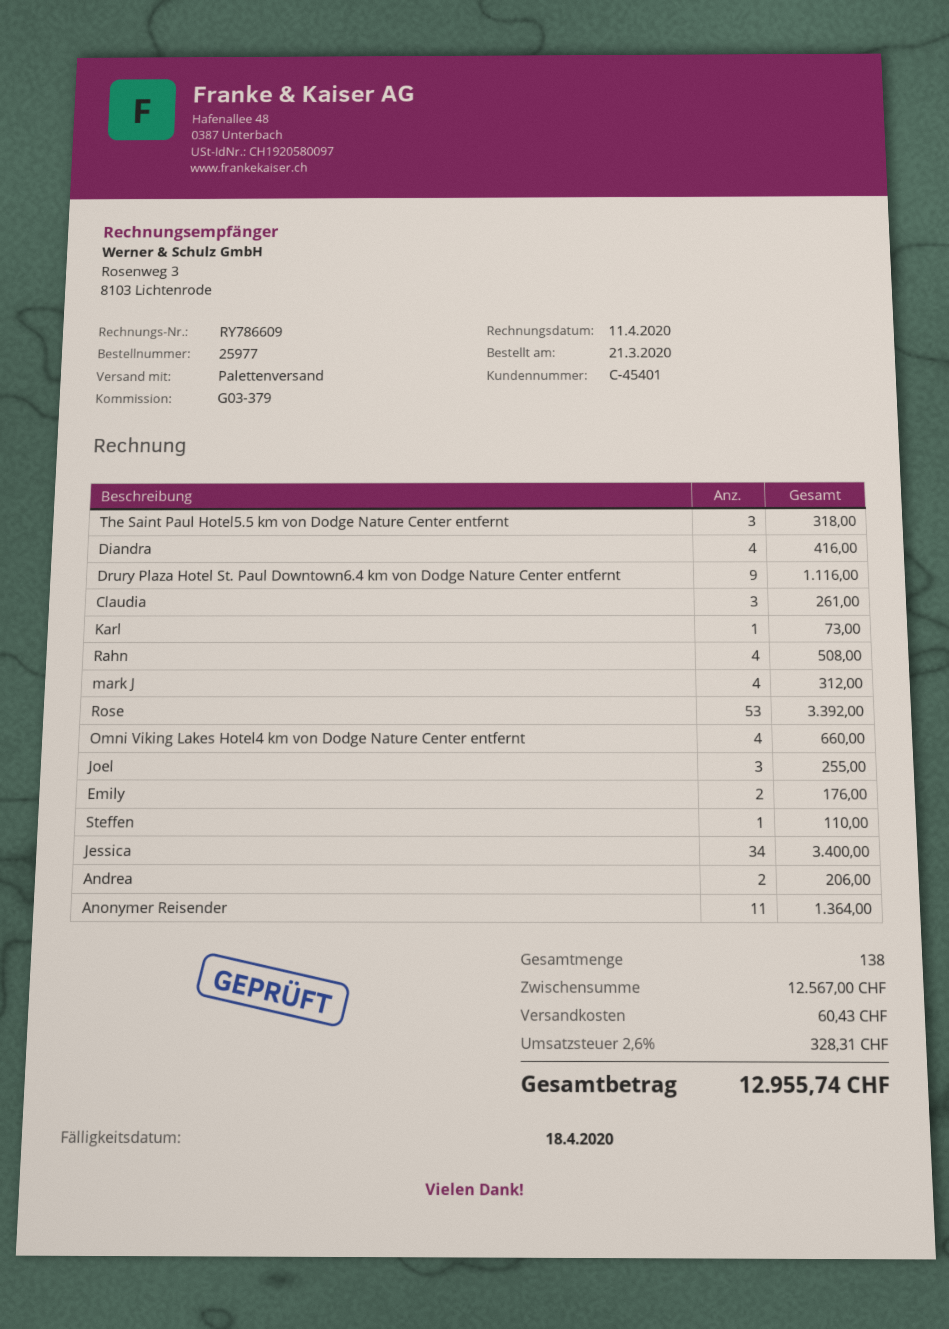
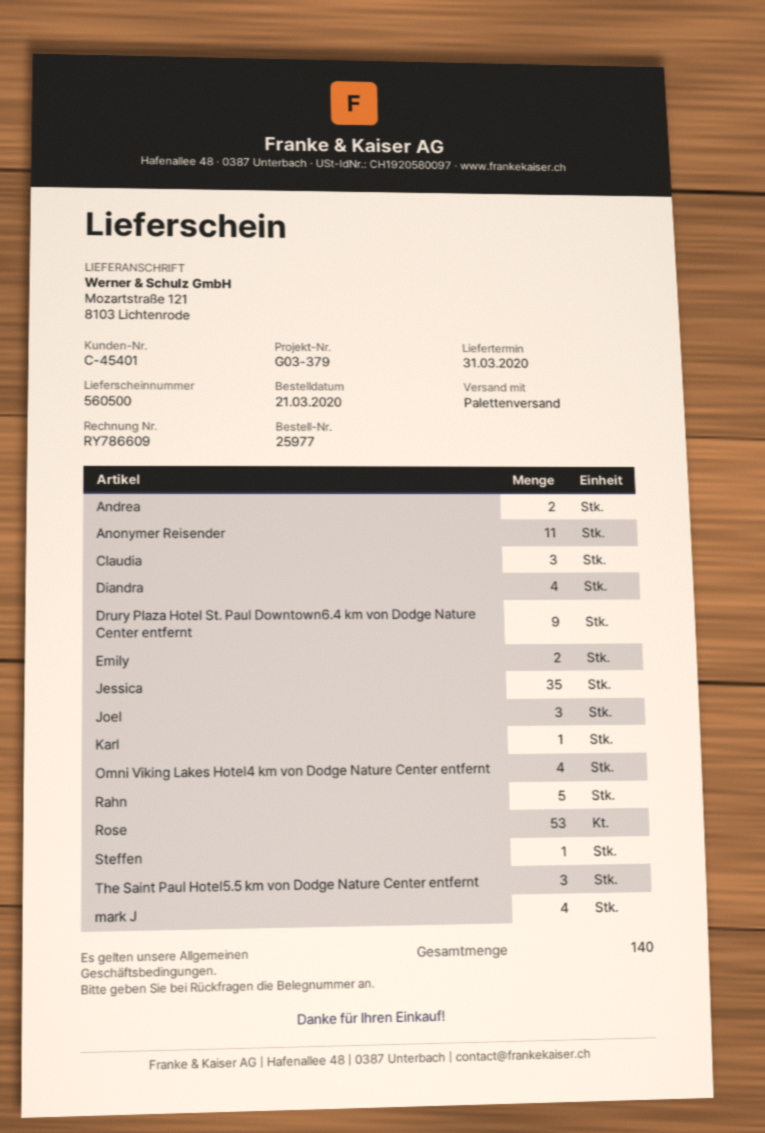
Rahn: 4 -> 5
Jessica: 34 -> 35
total quantity: 138 -> 140

